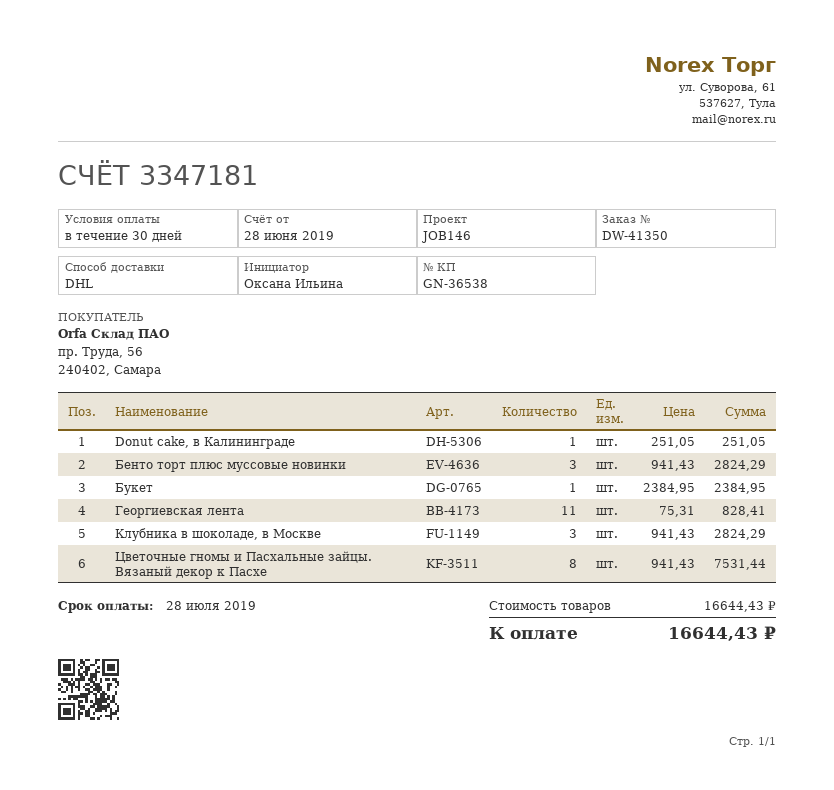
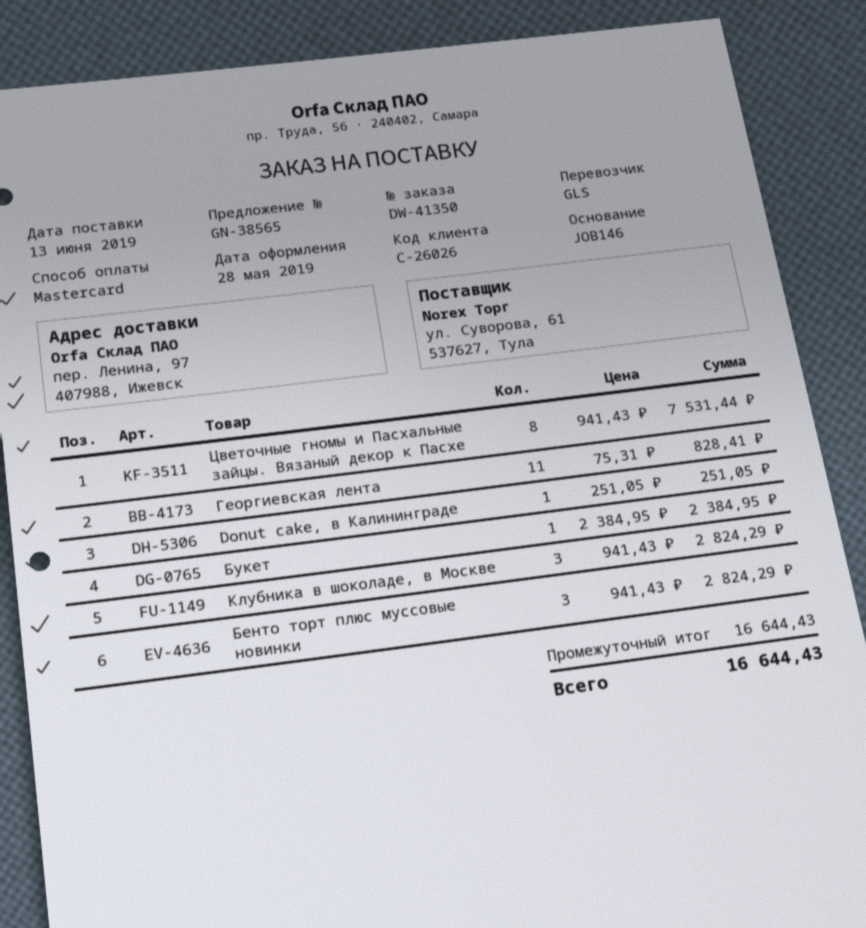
quote number: GN-36538 -> GN-38565
shipping method: DHL -> GLS

